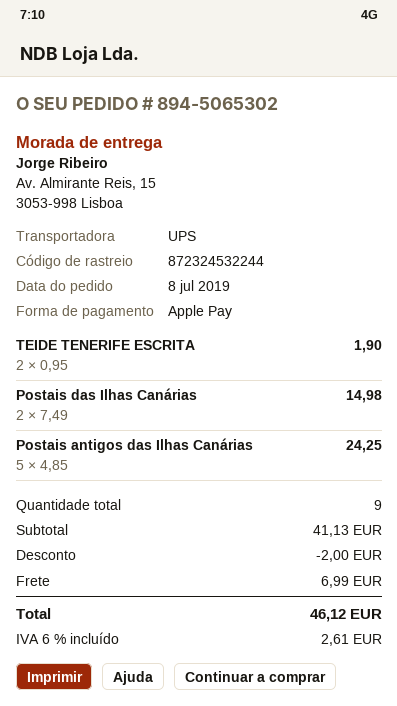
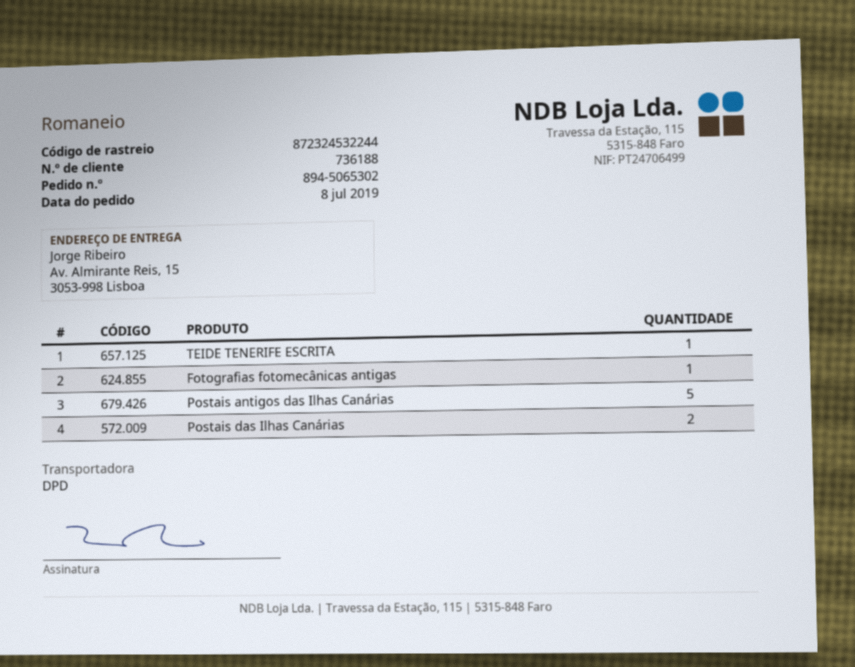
shipping method: UPS -> DPD
TEIDE TENERIFE ESCRITA: 2 -> 1
Fotografias fotomecânicas antigas: none -> 1

